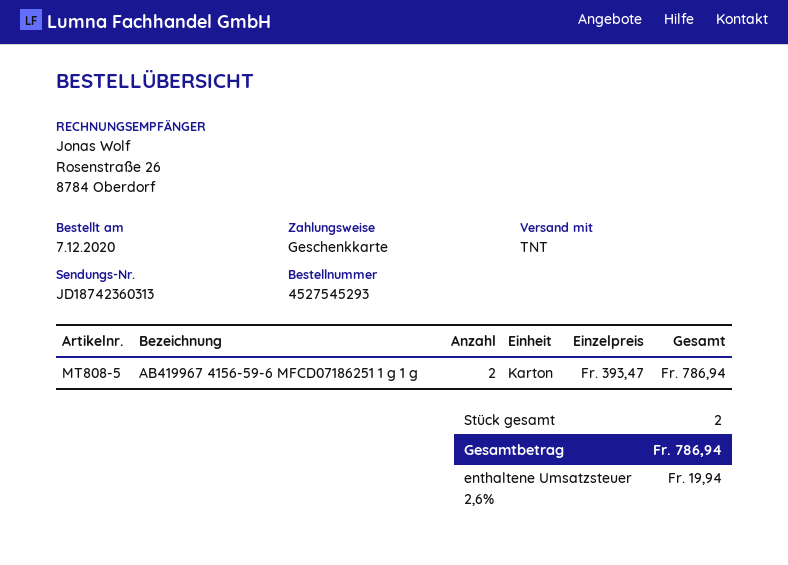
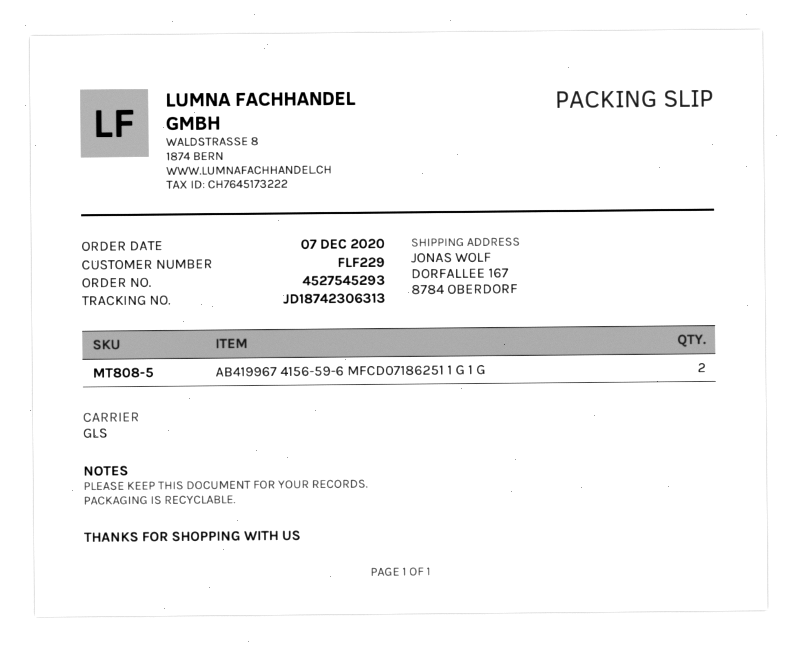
shipping method: TNT -> GLS
tracking number: JD18742360313 -> JD18742306313

